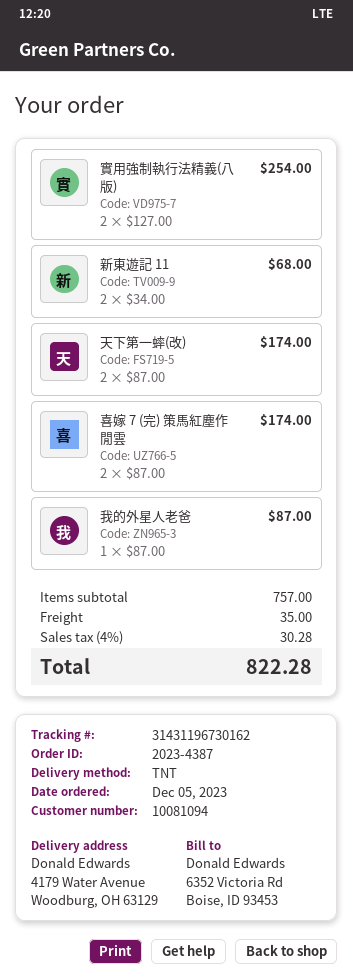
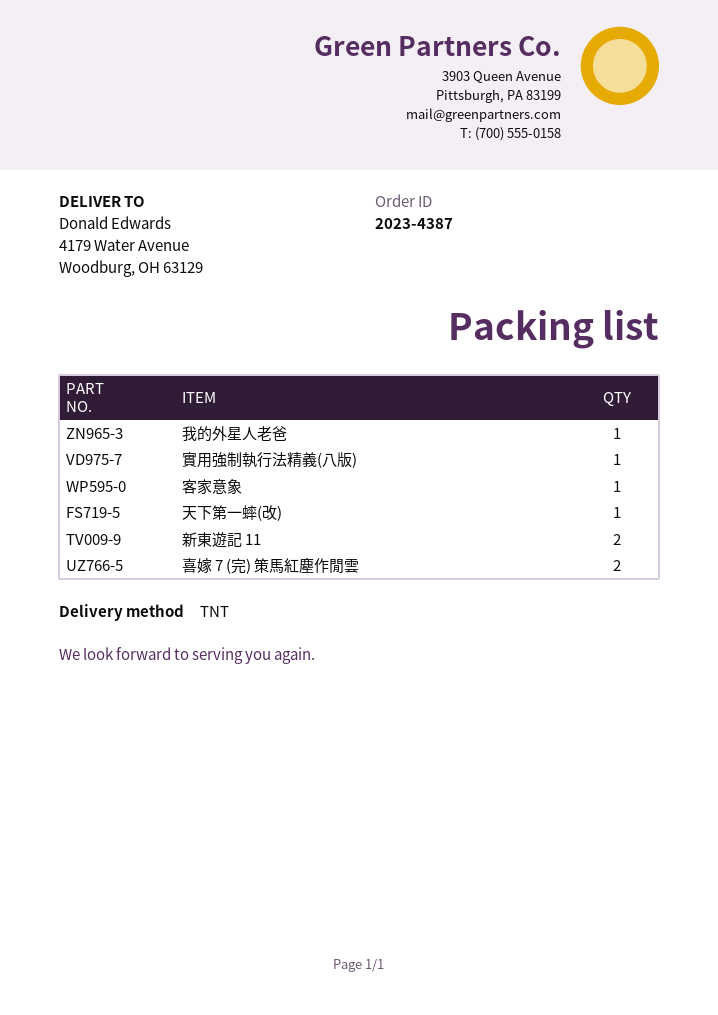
實用強制執行法精義(八版): 2 -> 1
天下第一蟀(改): 2 -> 1
客家意象: none -> 1

